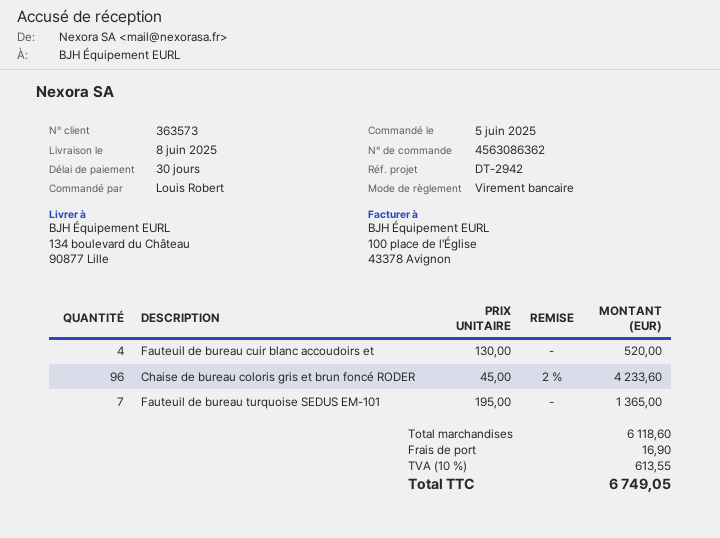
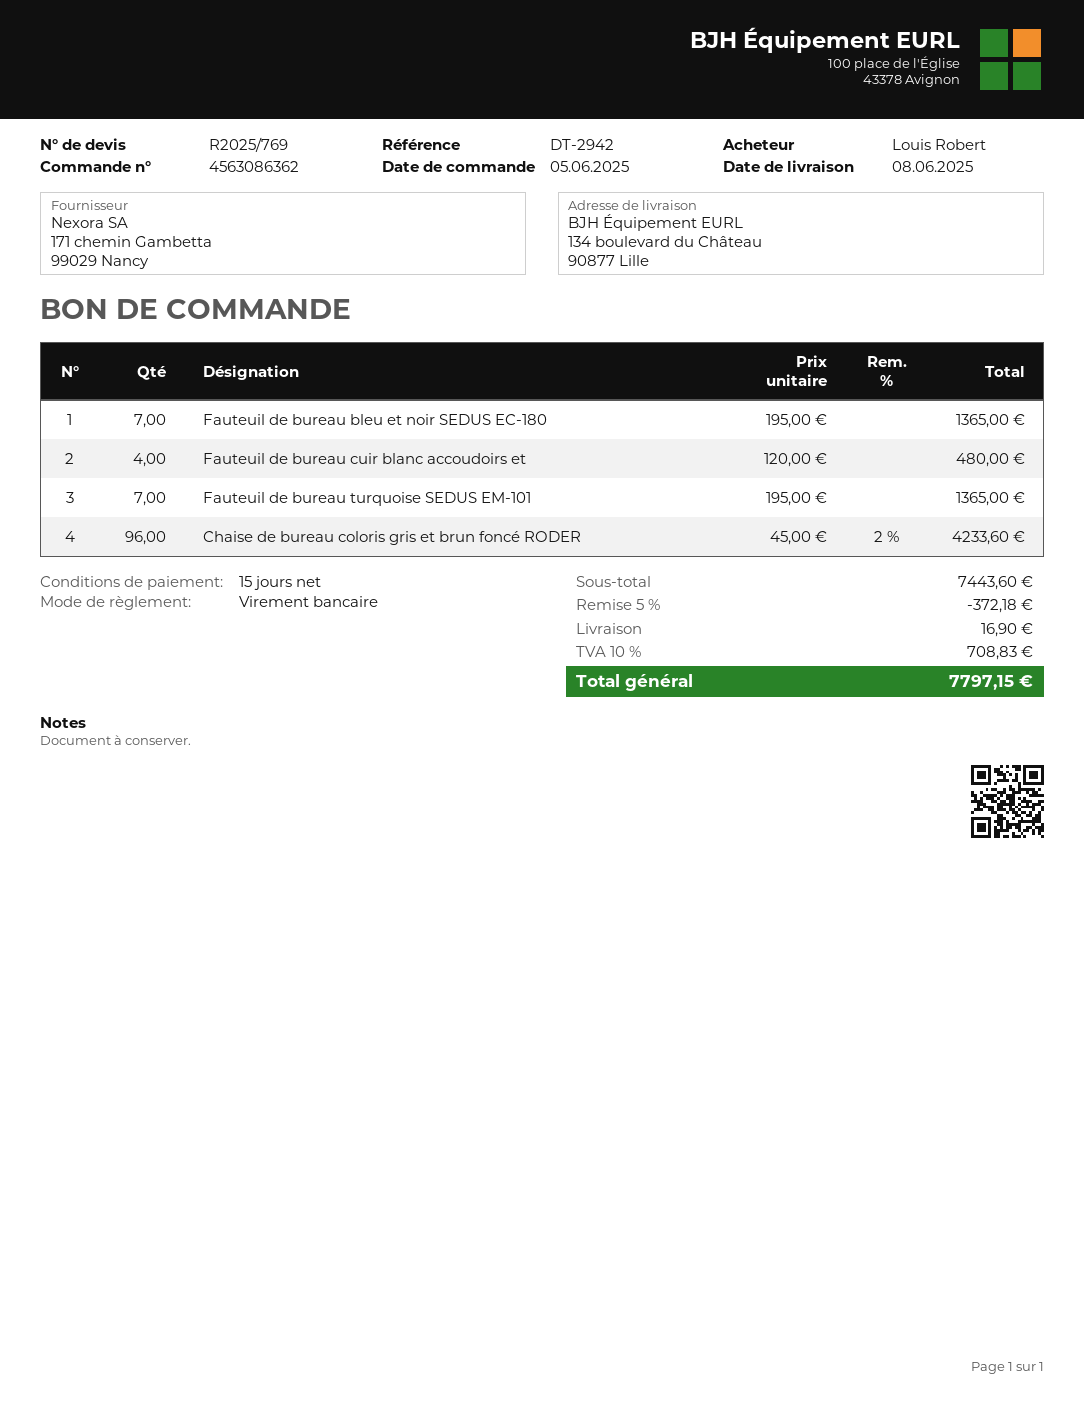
payment terms: 30 days -> 15 days
Fauteuil de bureau cuir blanc accoudoirs et: 4 x 130.00 = 520.00 -> 4 x 120.00 = 480.00
Fauteuil de bureau bleu et noir SEDUS EC-180: none -> 7 x 195.00 = 1365.00
subtotal: 6118.60 -> 7443.60
discount: none -> 5% = 372.18
tax: 10% = 613.55 -> 10% = 708.83
total: 6749.05 -> 7797.15

